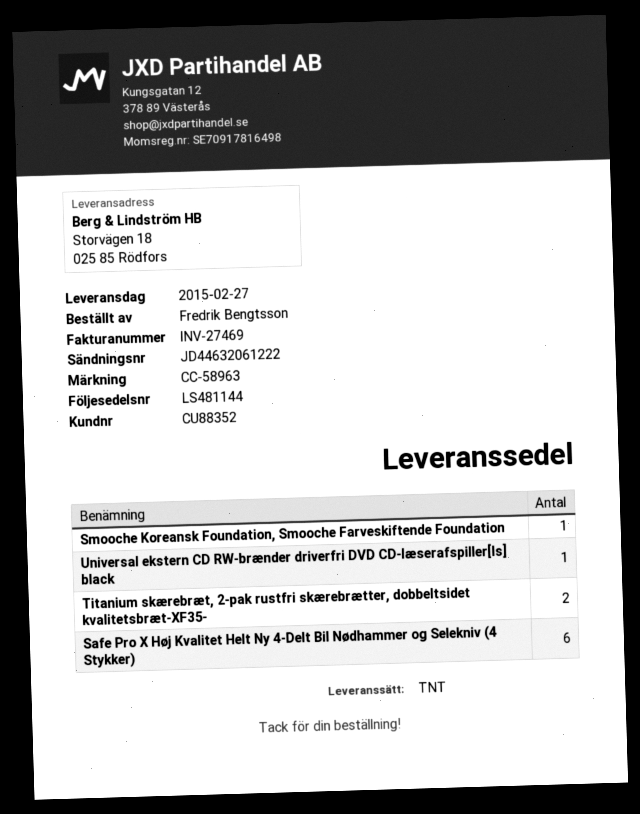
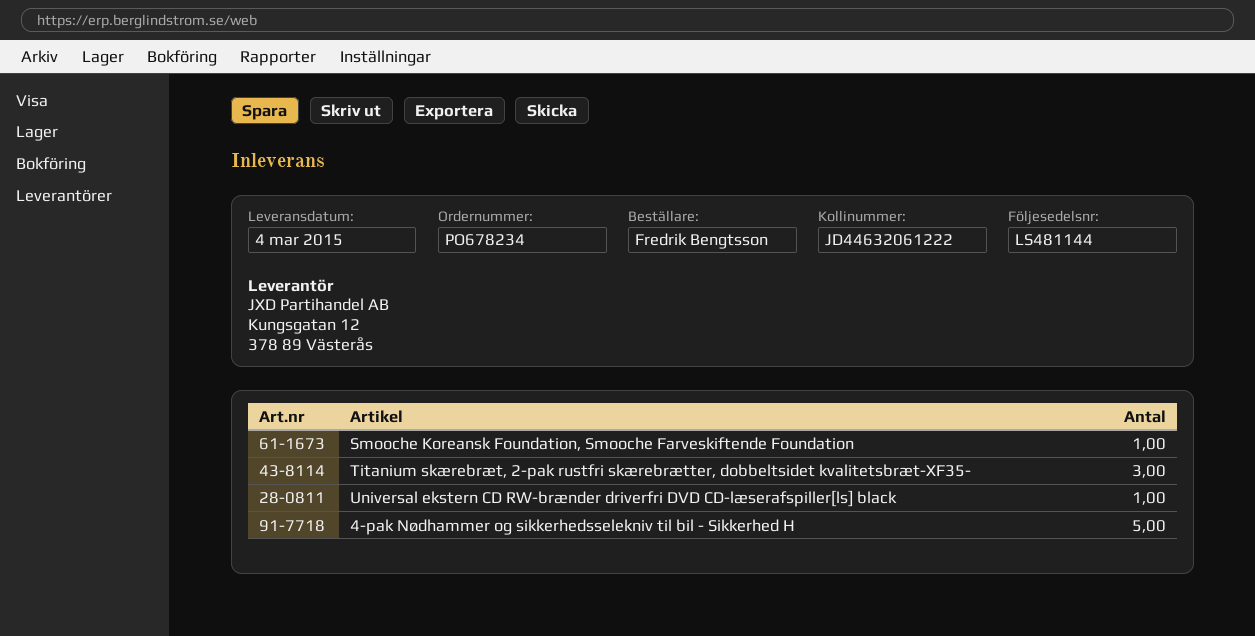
delivery date: 2015-02-27 -> 2015-03-04
Titanium skærebræt, 2-pak rustfri skærebrætter, dobbeltsidet kvalitetsbræt-XF35-: 2 -> 3
Safe Pro X Høj Kvalitet Helt Ny 4-Delt Bil Nødhammer og Selekniv (4 Stykker): 6 -> none
4-pak Nødhammer og sikkerhedsselekniv til bil - Sikkerhed H: none -> 5

